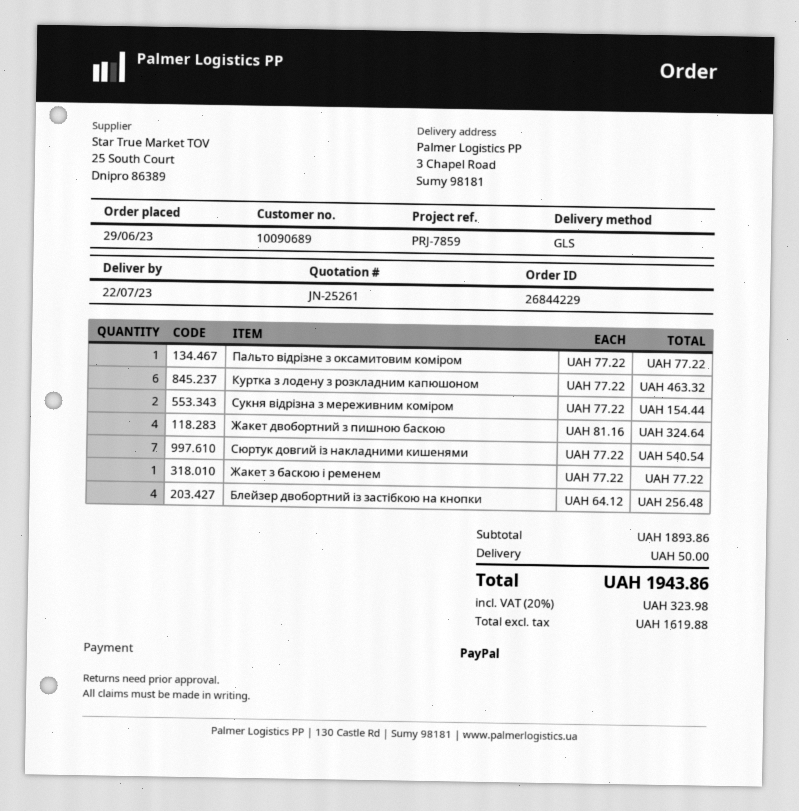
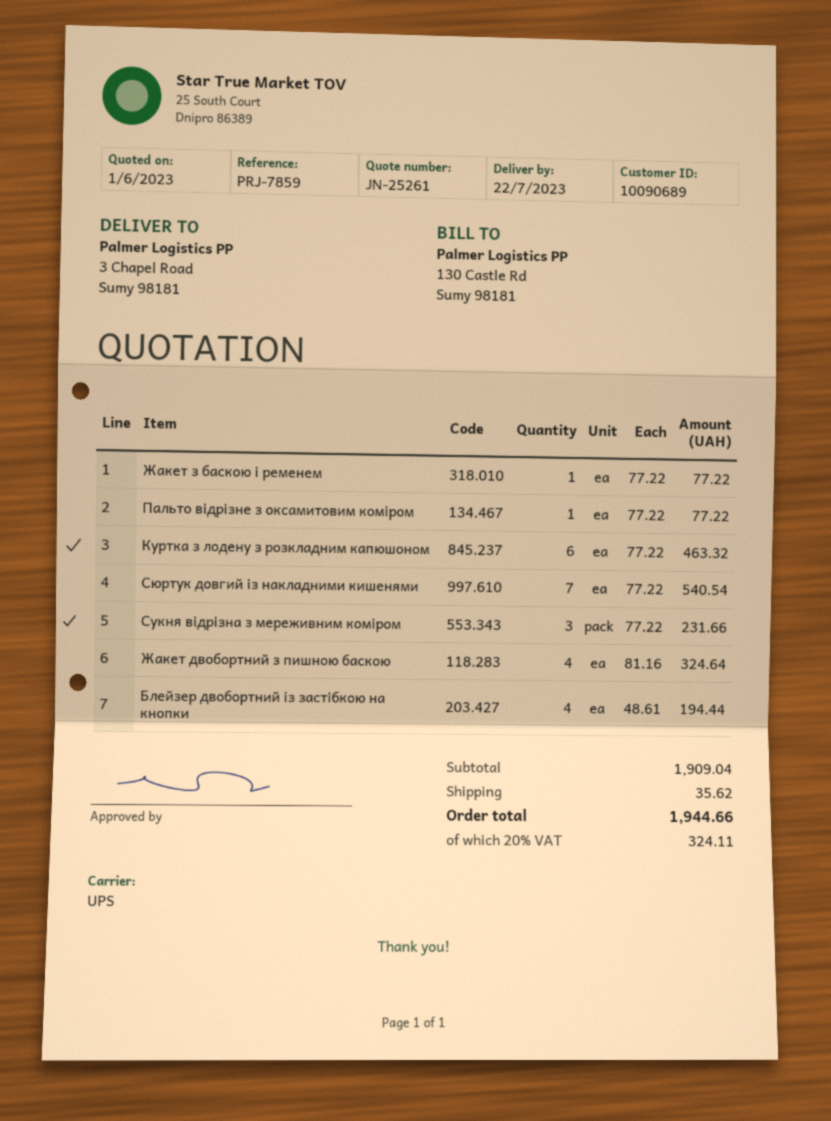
shipping method: GLS -> UPS
Сукня відрізна з мереживним коміром: 2 x 77.22 = 154.44 -> 3 x 77.22 = 231.66
Блейзер двобортний із застібкою на кнопки: 4 x 64.12 = 256.48 -> 4 x 48.61 = 194.44
subtotal: 1893.86 -> 1909.04
shipping: 50.00 -> 35.62
tax: 20% = 323.98 -> 20% = 324.11
total: 1943.86 -> 1944.66

